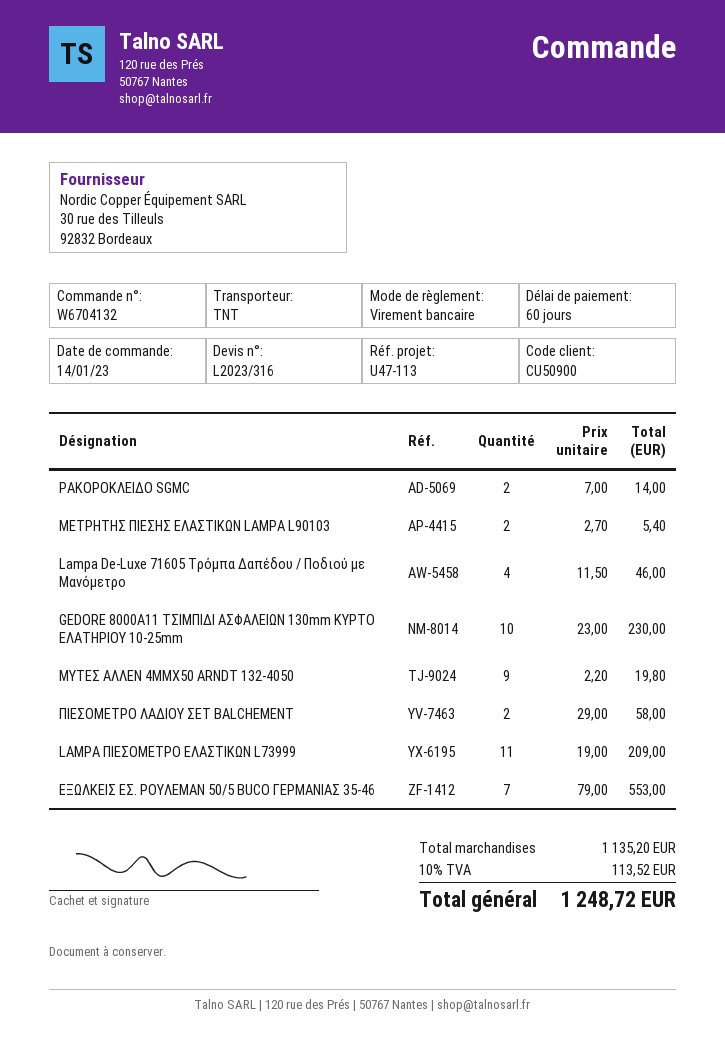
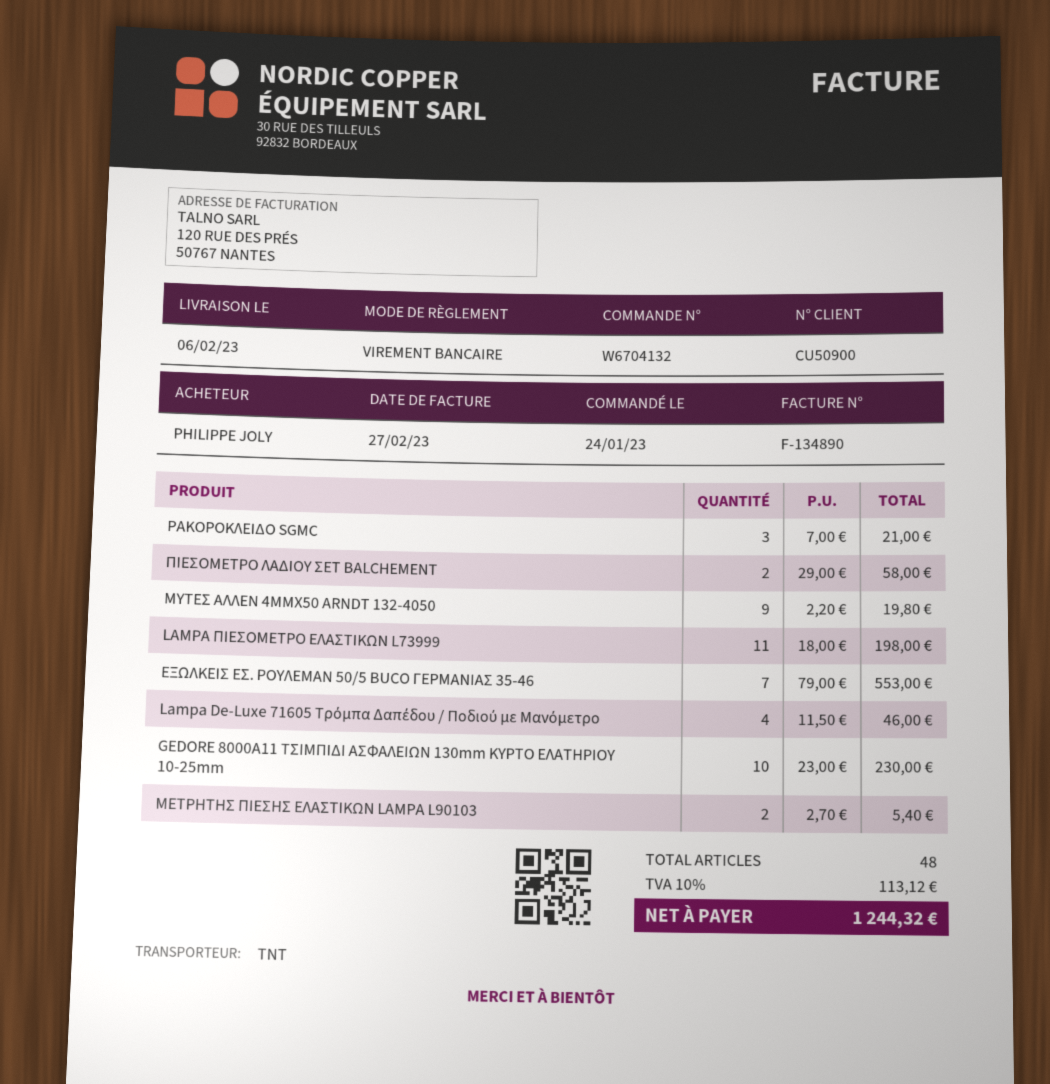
order date: 2023-01-14 -> 2023-01-24
ΡΑΚΟΡΟΚΛΕΙΔΟ SGMC: 2 x 7.00 = 14.00 -> 3 x 7.00 = 21.00
LAMPA ΠΙΕΣΟΜΕΤΡΟ ΕΛΑΣΤΙΚΩΝ L73999: 11 x 19.00 = 209.00 -> 11 x 18.00 = 198.00
tax: 10% = 113.52 -> 10% = 113.12
total: 1248.72 -> 1244.32

